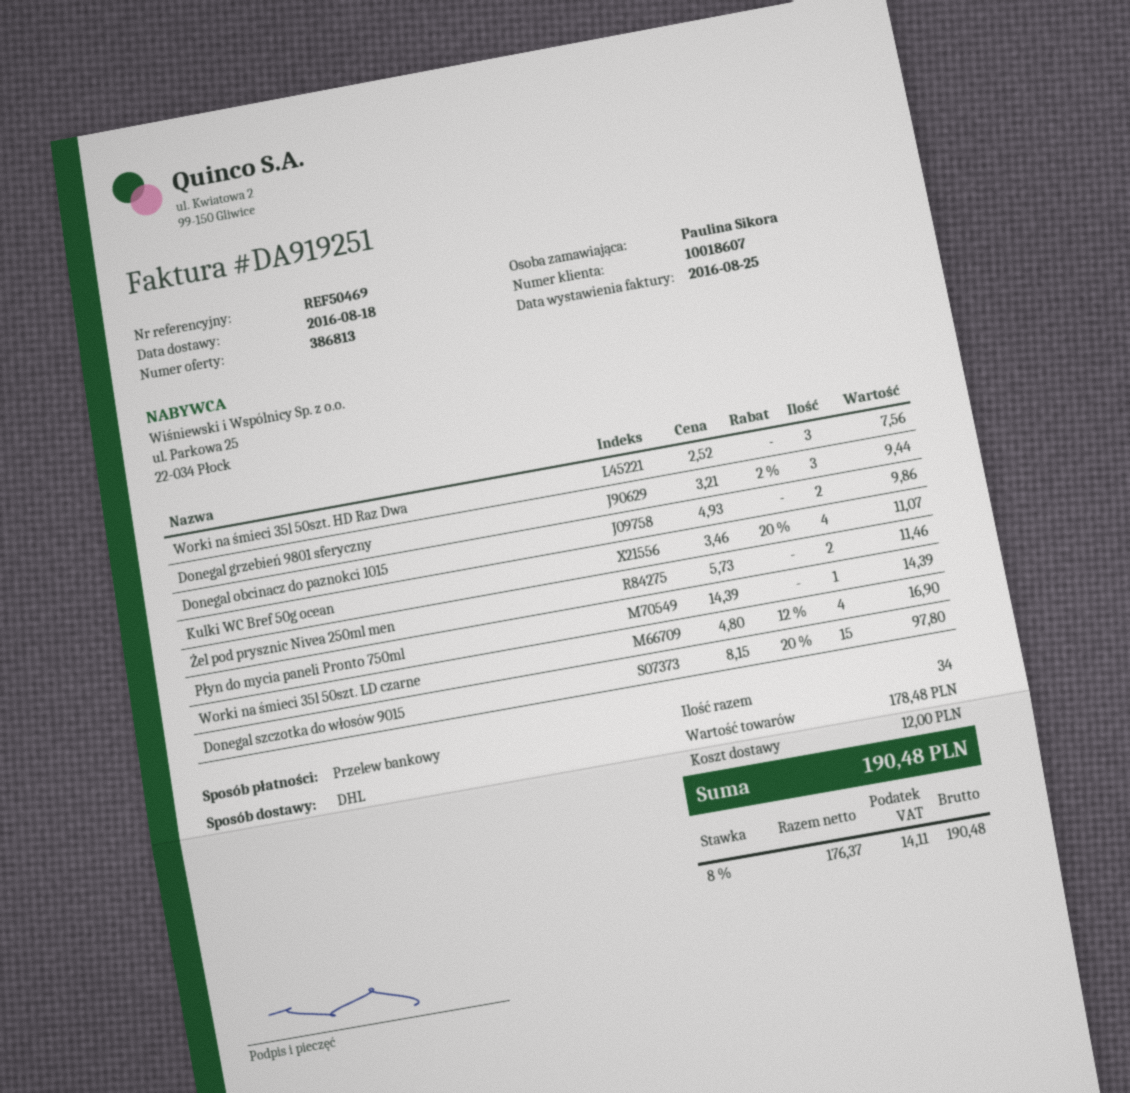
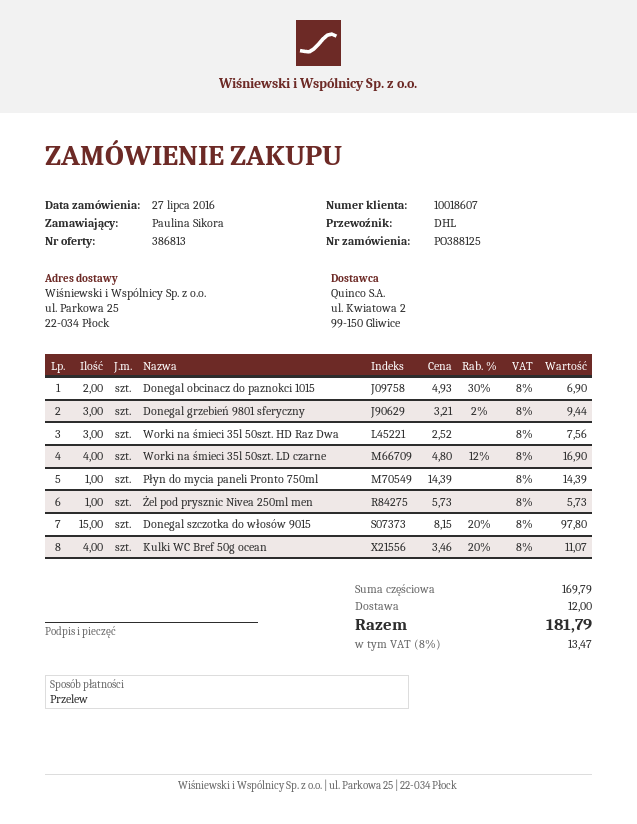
Donegal obcinacz do paznokci 1015: 2 x 4.93 = 9.86 -> 2 x 4.93 - 30% = 6.90
Żel pod prysznic Nivea 250ml men: 2 x 5.73 = 11.46 -> 1 x 5.73 = 5.73
subtotal: 178.48 -> 169.79
tax: 8% = 14.11 -> 8% = 13.47
total: 190.48 -> 181.79

